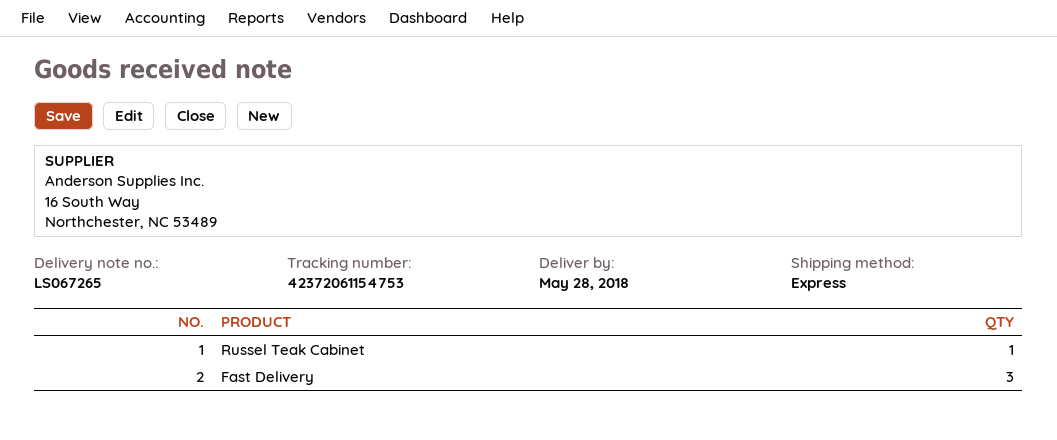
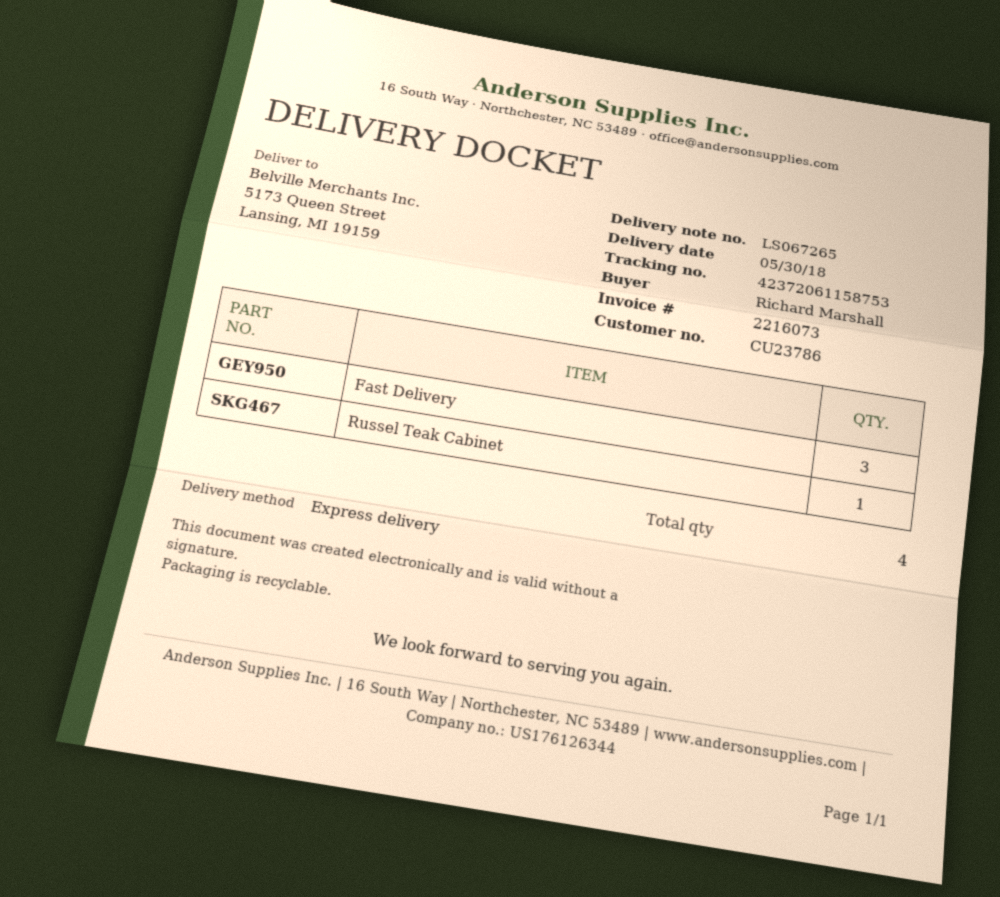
delivery date: 2018-05-28 -> 2018-05-30
tracking number: 42372061154753 -> 42372061158753

